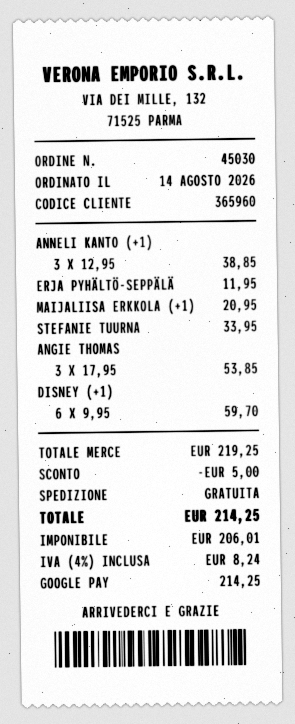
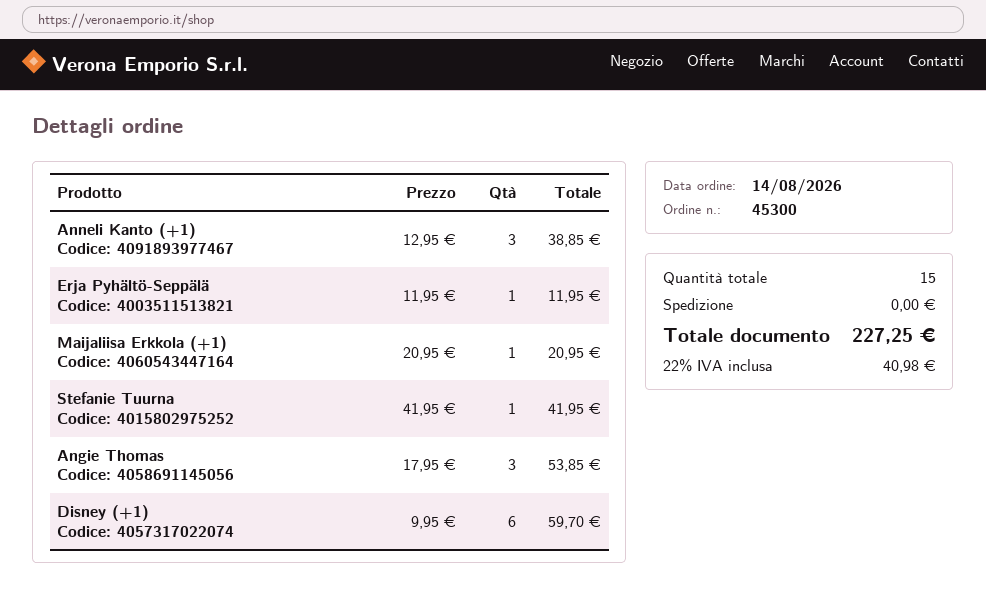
order number: 45030 -> 45300
STEFANIE TUURNA: 1 x 33.95 = 33.95 -> 1 x 41.95 = 41.95
discount: 5.00 -> none
tax: 4% = 8.24 -> 22% = 40.98
total: 214.25 -> 227.25

